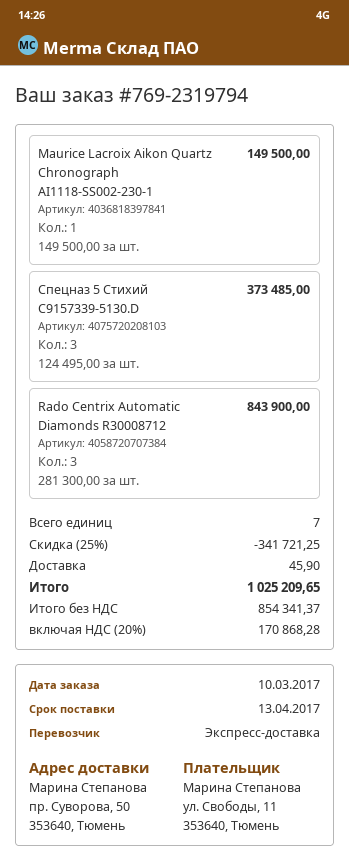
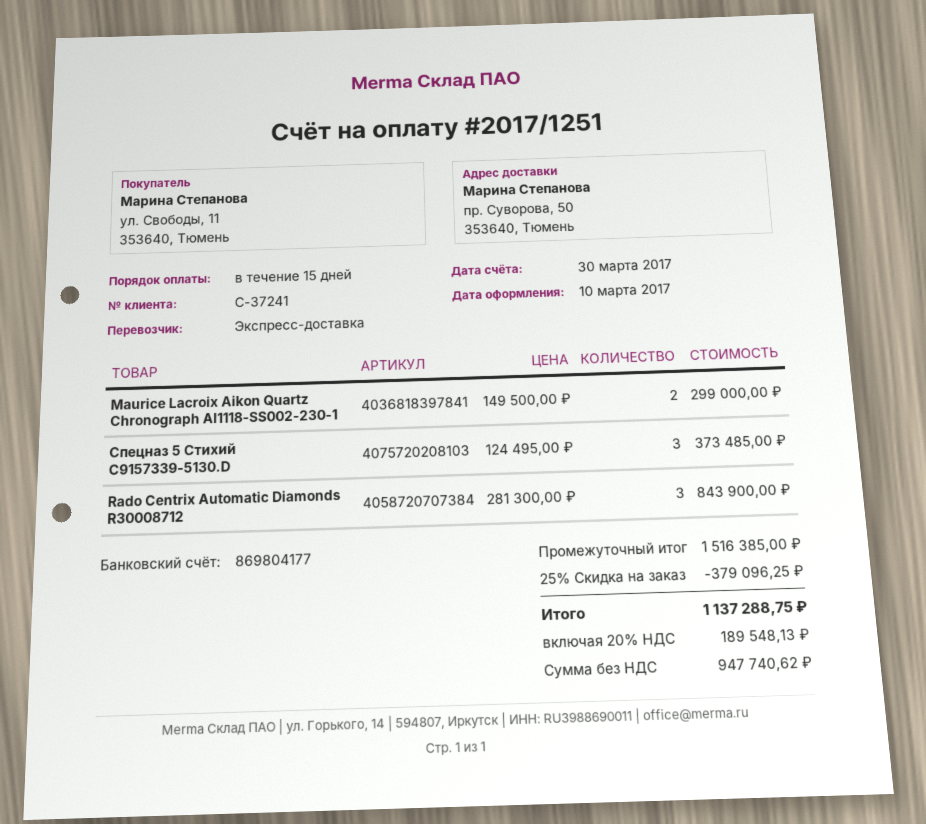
Maurice Lacroix Aikon Quartz Chronograph AI1118-SS002-230-1: 1 x 149500.00 = 149500.00 -> 2 x 149500.00 = 299000.00
discount: 25% = 341721.25 -> 25% = 379096.25
shipping: 45.90 -> none
net: 854341.37 -> 947740.62
tax: 20% = 170868.28 -> 20% = 189548.13
total: 1025209.65 -> 1137288.75

